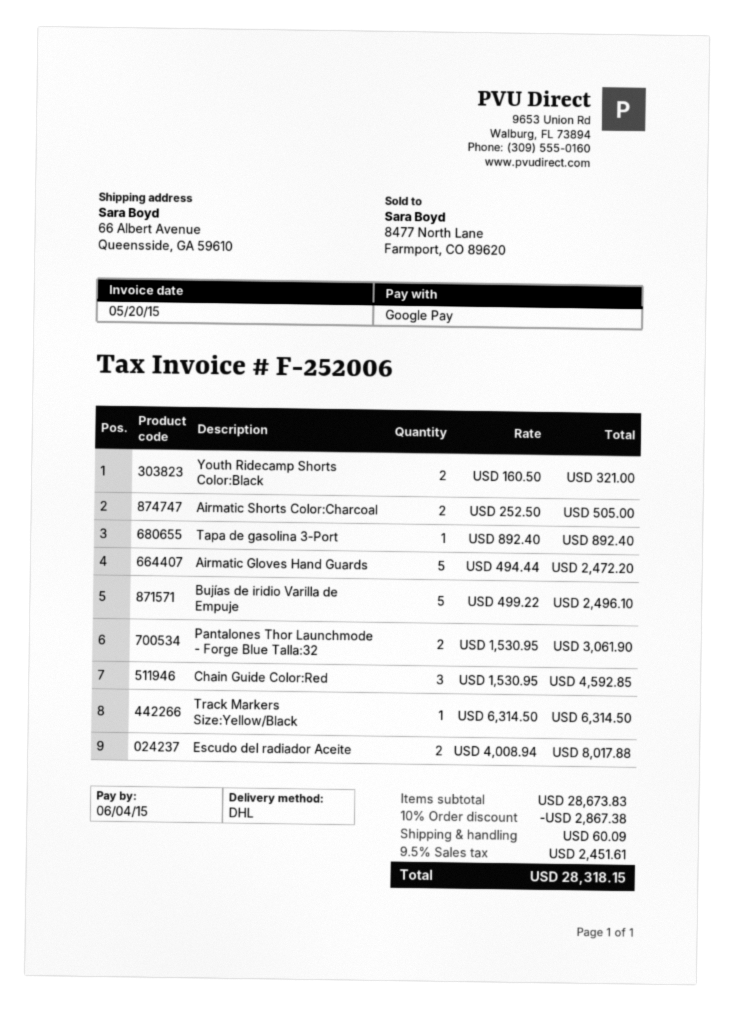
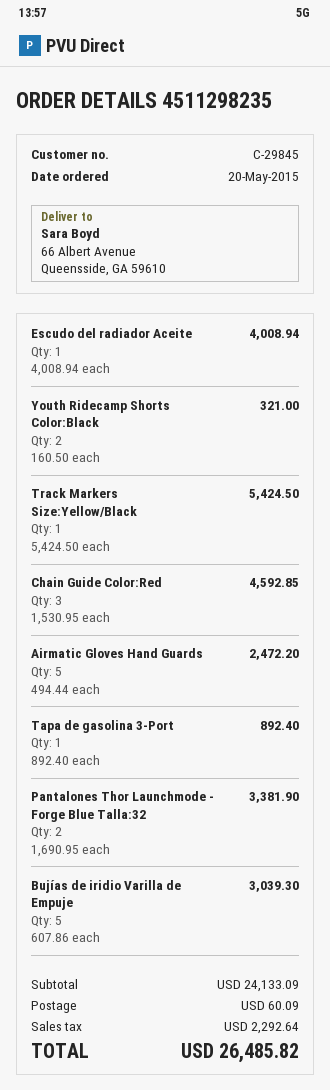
Airmatic Shorts Color:Charcoal: 2 x 252.50 = 505.00 -> none
Bujías de iridio Varilla de Empuje: 5 x 499.22 = 2496.10 -> 5 x 607.86 = 3039.30
Pantalones Thor Launchmode - Forge Blue Talla:32: 2 x 1530.95 = 3061.90 -> 2 x 1690.95 = 3381.90
Track Markers Size:Yellow/Black: 1 x 6314.50 = 6314.50 -> 1 x 5424.50 = 5424.50
Escudo del radiador Aceite: 2 x 4008.94 = 8017.88 -> 1 x 4008.94 = 4008.94
subtotal: 28673.83 -> 24133.09
discount: 10% = 2867.38 -> none
tax: 2451.61 -> 2292.64
total: 28318.15 -> 26485.82

